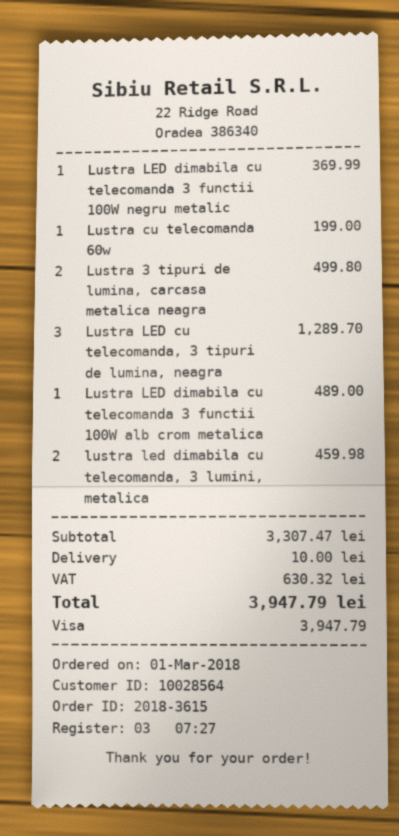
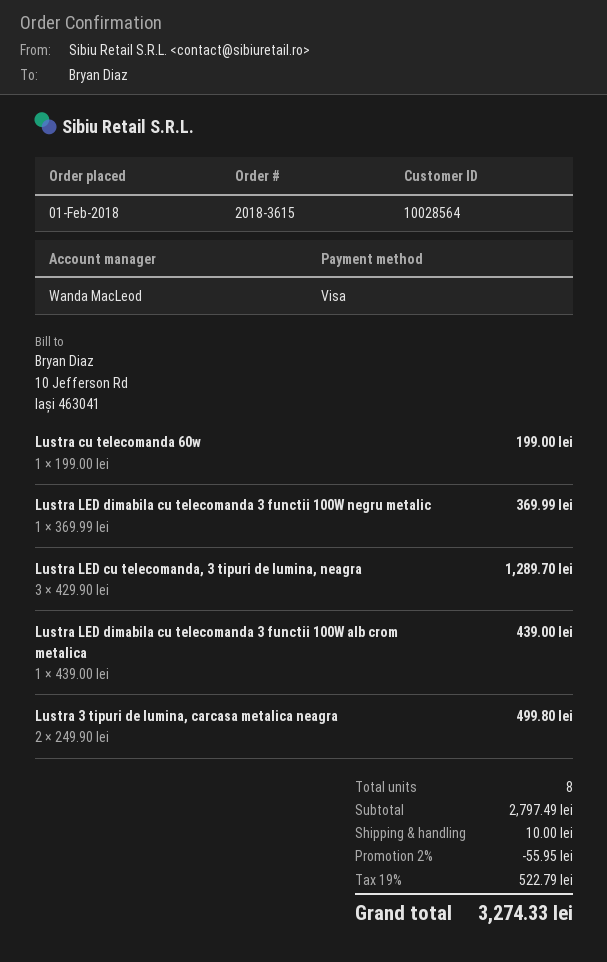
order date: 2018-03-01 -> 2018-02-01
Lustra LED dimabila cu telecomanda 3 functii 100W alb crom metalica: 1 for 489.00 -> 1 for 439.00
lustra led dimabila cu telecomanda, 3 lumini, metalica: 2 for 459.98 -> none
subtotal: 3307.47 -> 2797.49
discount: none -> 2% = 55.95
tax: 630.32 -> 522.79
total: 3947.79 -> 3274.33

